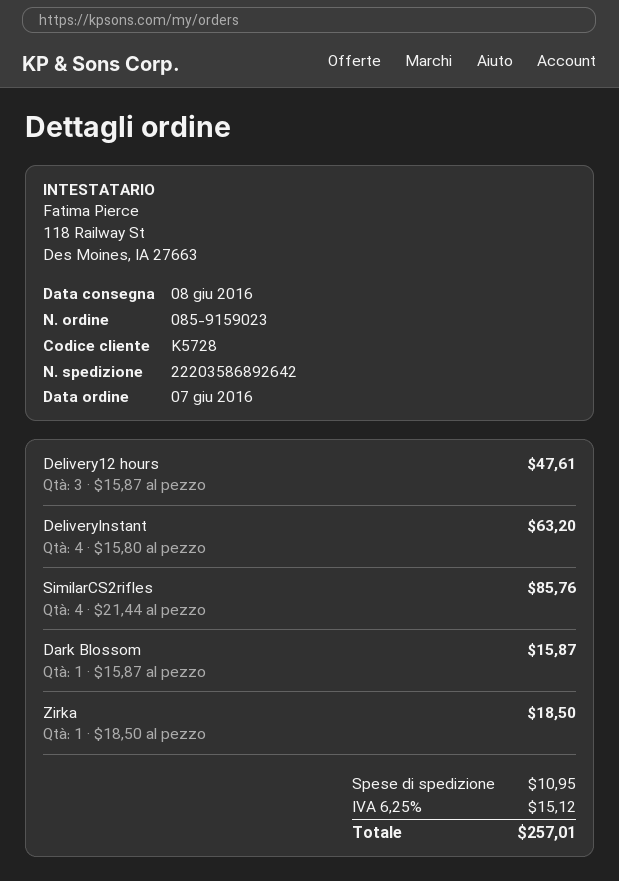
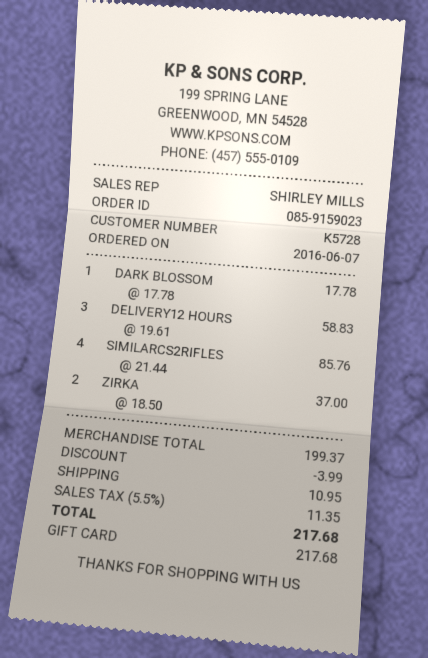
Delivery12 hours: 3 x 15.87 = 47.61 -> 3 x 19.61 = 58.83
DeliveryInstant: 4 x 15.80 = 63.20 -> none
Dark Blossom: 1 x 15.87 = 15.87 -> 1 x 17.78 = 17.78
Zirka: 1 x 18.50 = 18.50 -> 2 x 18.50 = 37.00
discount: none -> 3.99
tax: 6.25% = 15.12 -> 5.5% = 11.35
total: 257.01 -> 217.68

